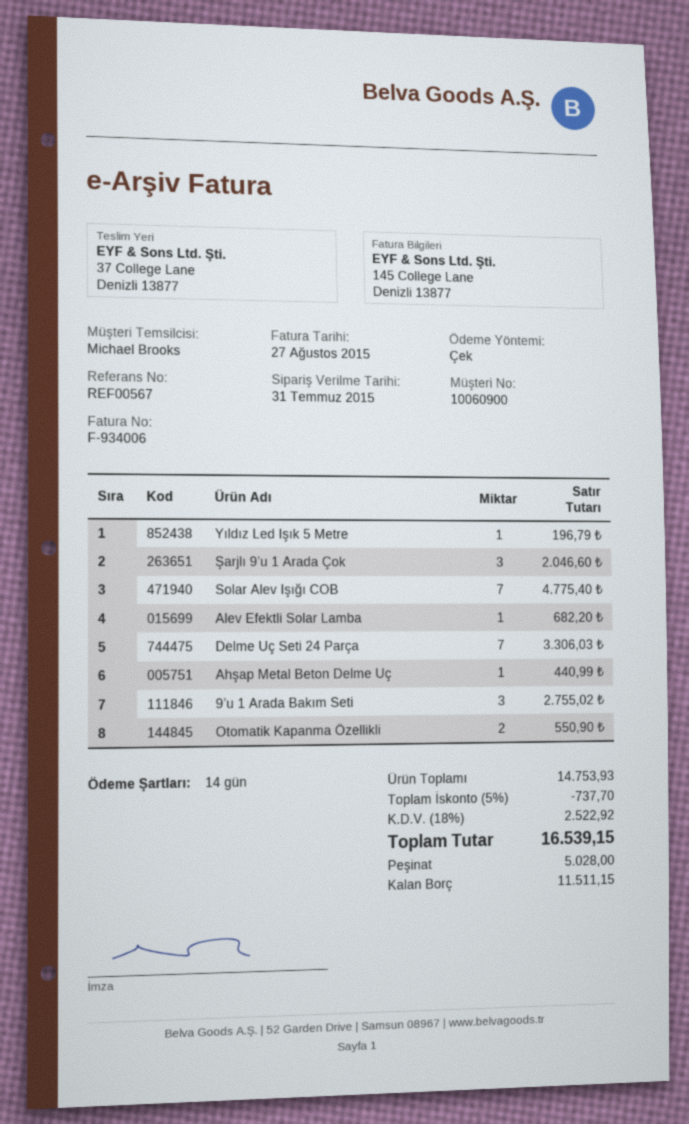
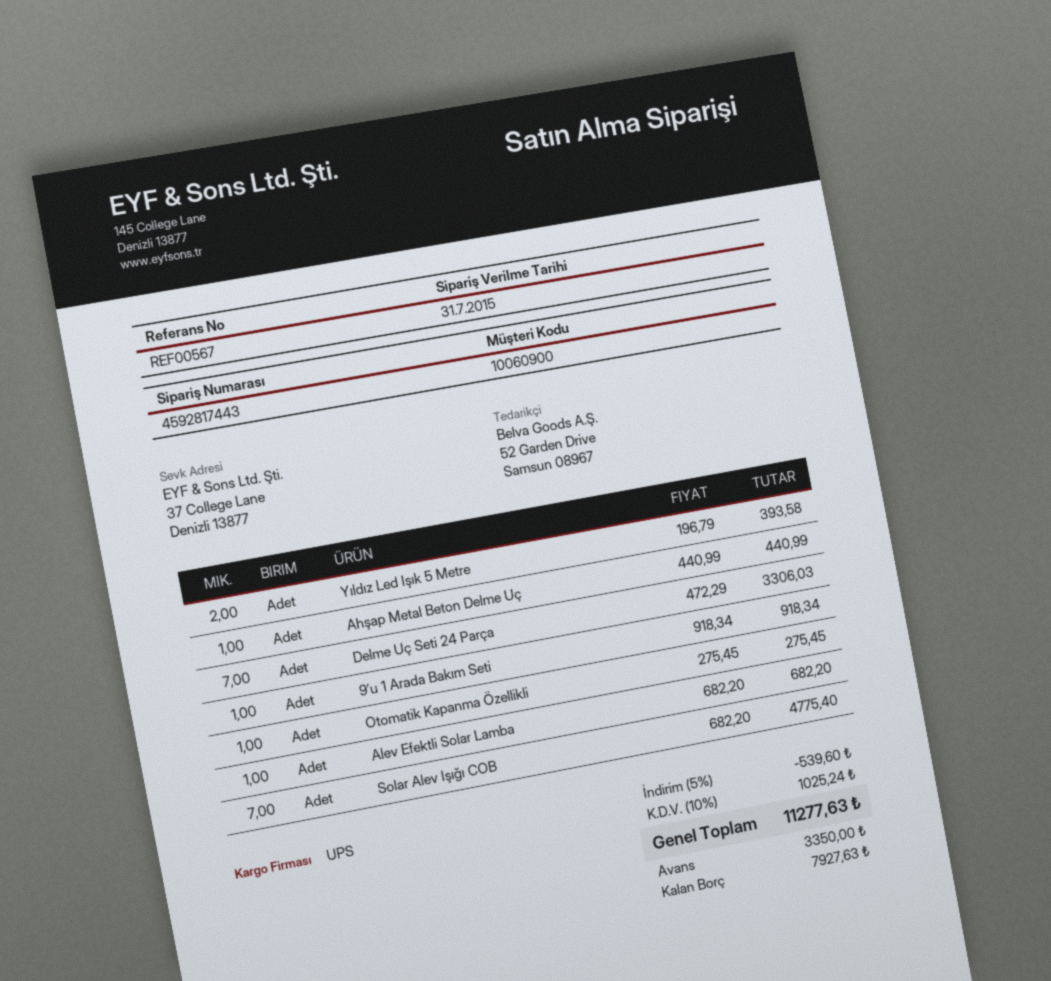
Yıldız Led Işık 5 Metre: 1 for 196.79 -> 2 for 393.58
Şarjlı 9’u 1 Arada Çok: 3 for 2046.60 -> none
9’u 1 Arada Bakım Seti: 3 for 2755.02 -> 1 for 918.34
Otomatik Kapanma Özellikli: 2 for 550.90 -> 1 for 275.45
discount: 5% = 737.70 -> 5% = 539.60
tax: 18% = 2522.92 -> 10% = 1025.24
total: 16539.15 -> 11277.63
deposit: 5028.00 -> 3350.00
balance: 11511.15 -> 7927.63

